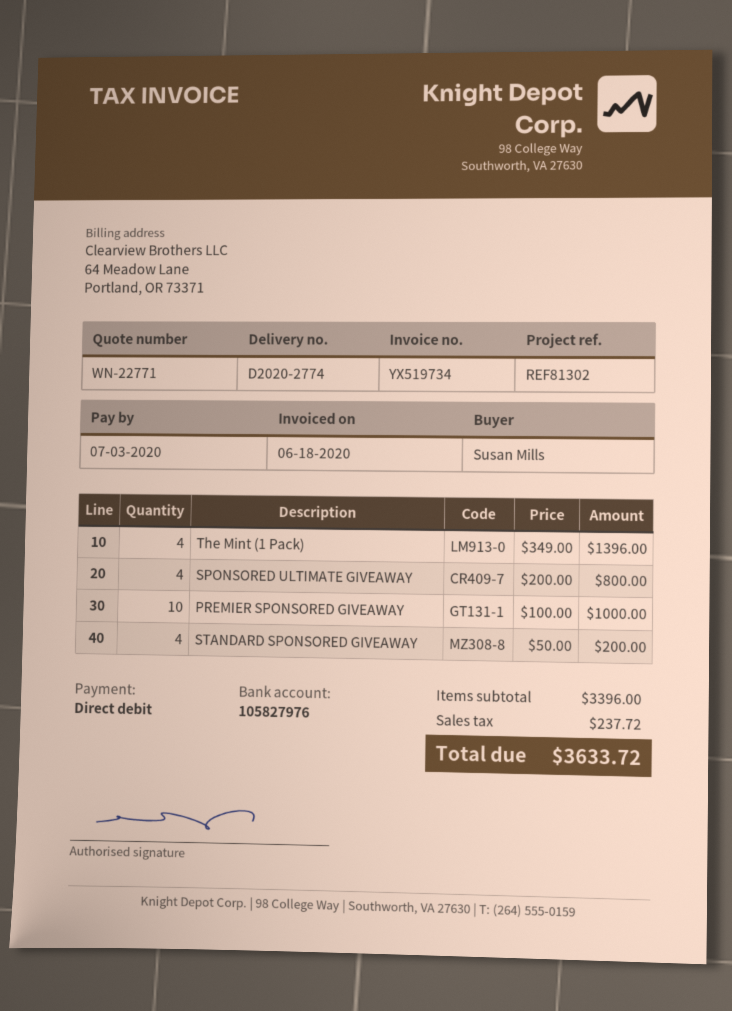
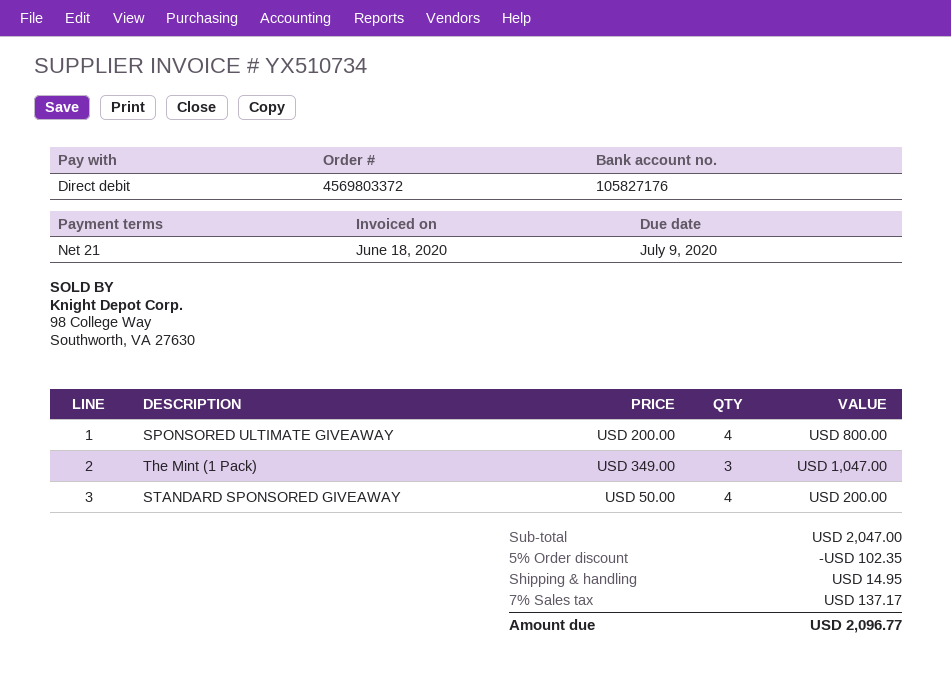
invoice number: YX519734 -> YX510734
due date: 2020-07-03 -> 2020-07-09
bank account: 105827976 -> 105827176
The Mint (1 Pack): 4 x 349.00 = 1396.00 -> 3 x 349.00 = 1047.00
PREMIER SPONSORED GIVEAWAY: 10 x 100.00 = 1000.00 -> none
subtotal: 3396.00 -> 2047.00
discount: none -> 5% = 102.35
shipping: none -> 14.95
tax: 237.72 -> 137.17
total: 3633.72 -> 2096.77

